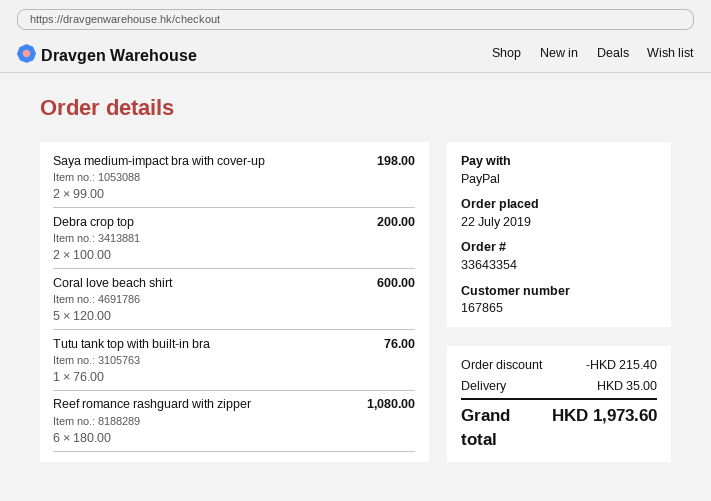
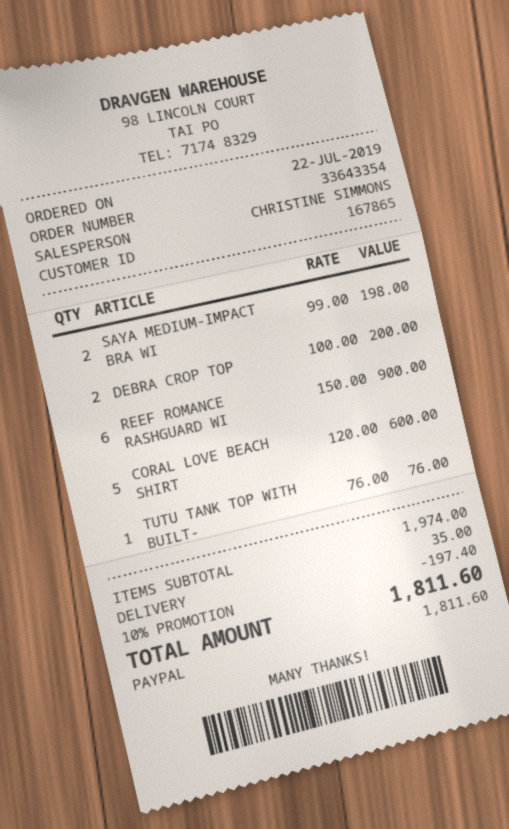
Reef romance rashguard with zipper: 6 x 180.00 = 1080.00 -> 6 x 150.00 = 900.00
discount: 215.40 -> 197.40
total: 1973.60 -> 1811.60

